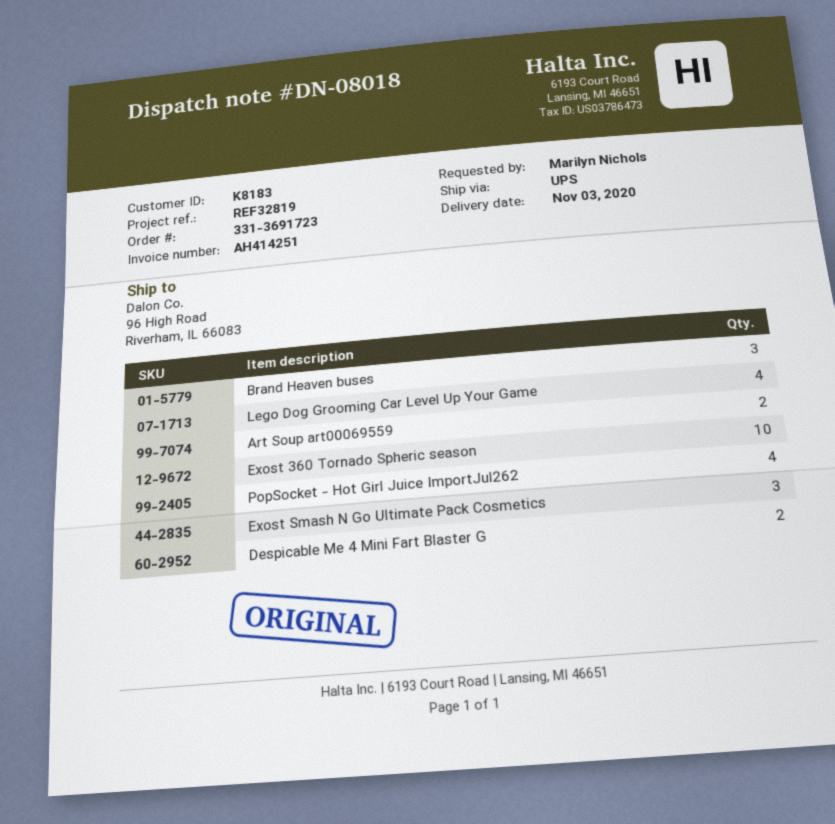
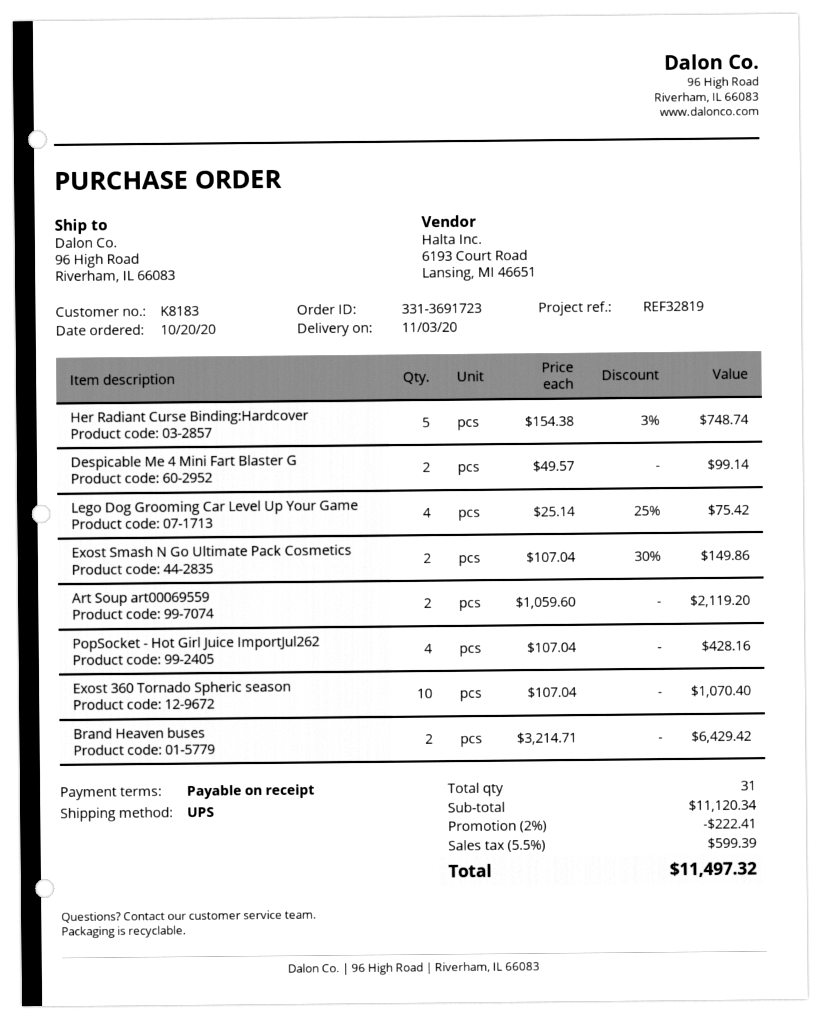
Brand Heaven buses: 3 -> 2
Exost Smash N Go Ultimate Pack Cosmetics: 3 -> 2
Her Radiant Curse Binding:Hardcover: none -> 5

